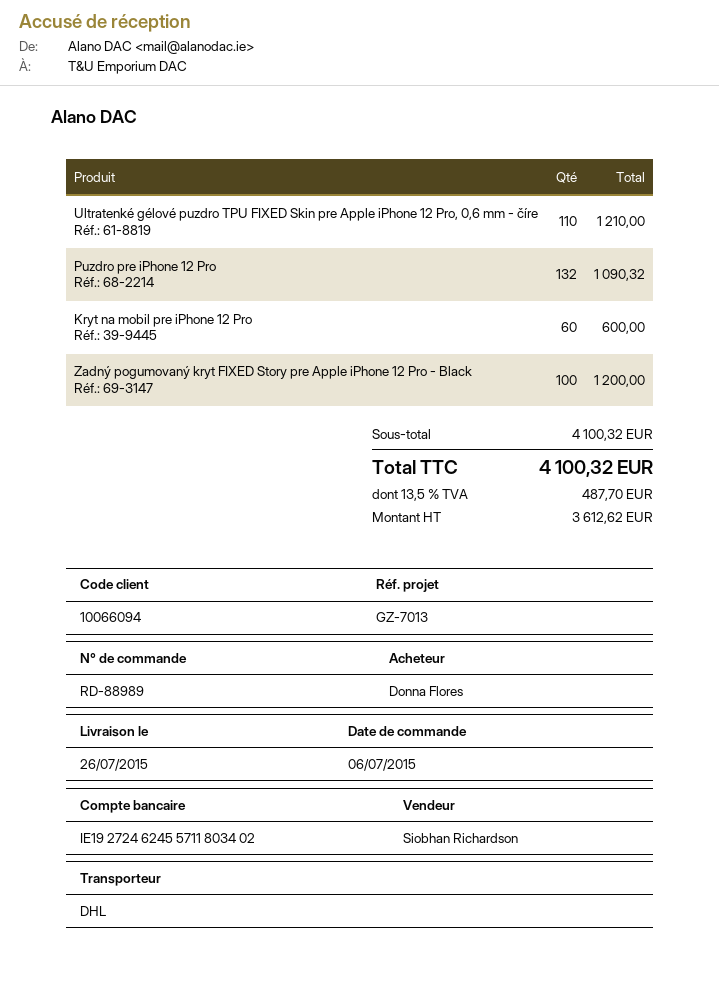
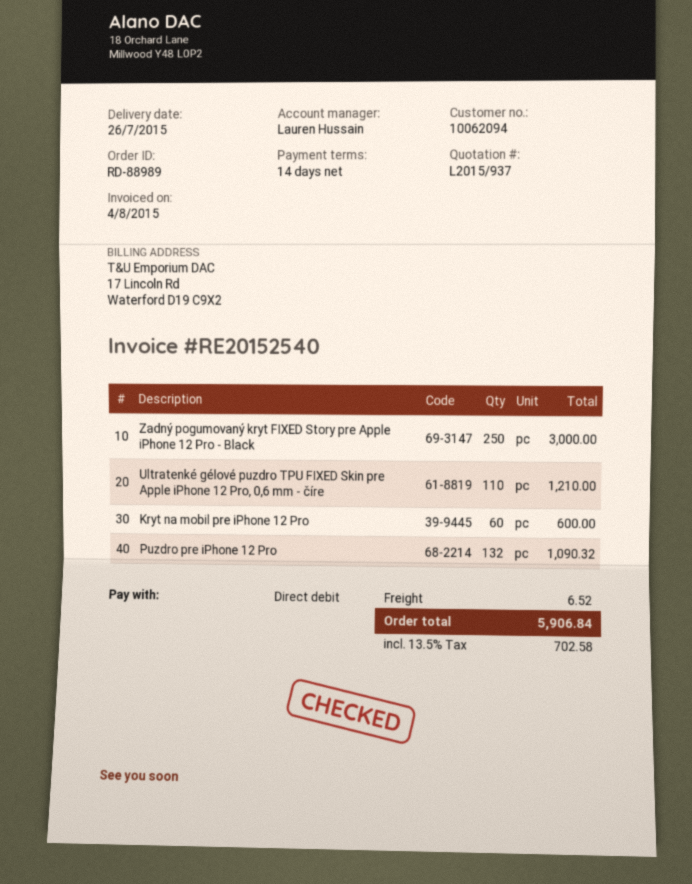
customer number: 10066094 -> 10062094
sales rep: Siobhan Richardson -> Lauren Hussain
Zadný pogumovaný kryt FIXED Story pre Apple iPhone 12 Pro - Black: 100 for 1200.00 -> 250 for 3000.00
shipping: none -> 6.52
tax: 13.5% = 487.70 -> 13.5% = 702.58
total: 4100.32 -> 5906.84

